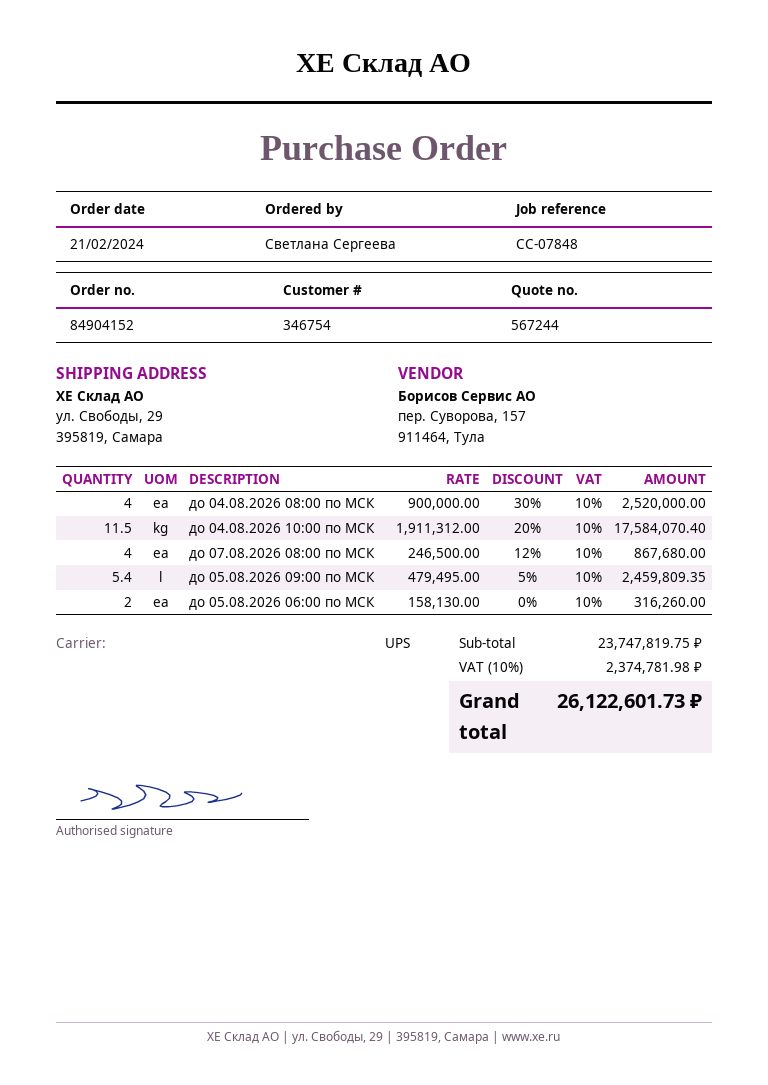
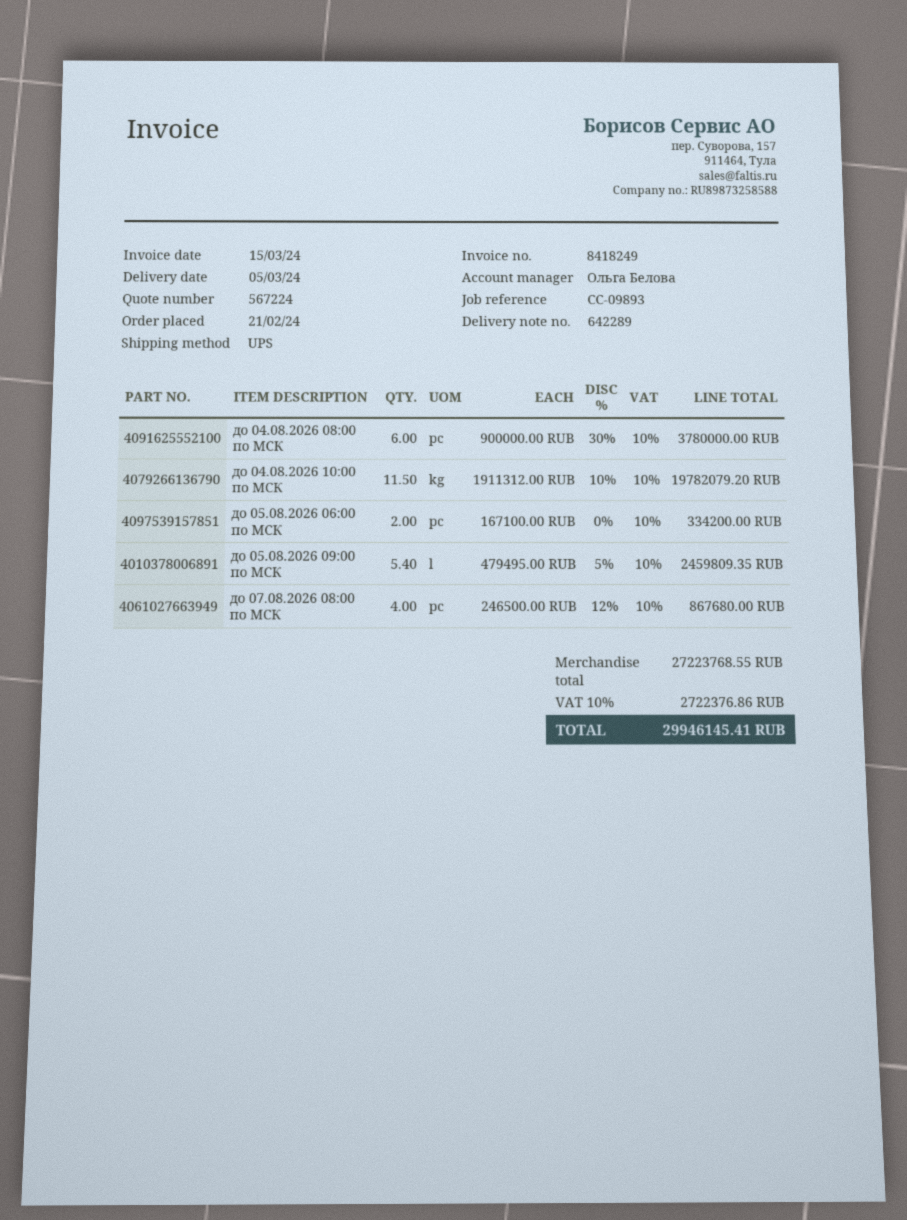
quote number: 567244 -> 567224
reference: CC-07848 -> CC-09893
до 04.08.2026 08:00 по МСК: 4 x 900000.00 - 30% = 2520000.00 -> 6 x 900000.00 - 30% = 3780000.00
до 04.08.2026 10:00 по МСК: 11.5 x 1911312.00 - 20% = 17584070.40 -> 11.5 x 1911312.00 - 10% = 19782079.20
до 05.08.2026 06:00 по МСК: 2 x 158130.00 = 316260.00 -> 2 x 167100.00 = 334200.00
subtotal: 23747819.75 -> 27223768.55
tax: 10% = 2374781.98 -> 10% = 2722376.86
total: 26122601.73 -> 29946145.41

